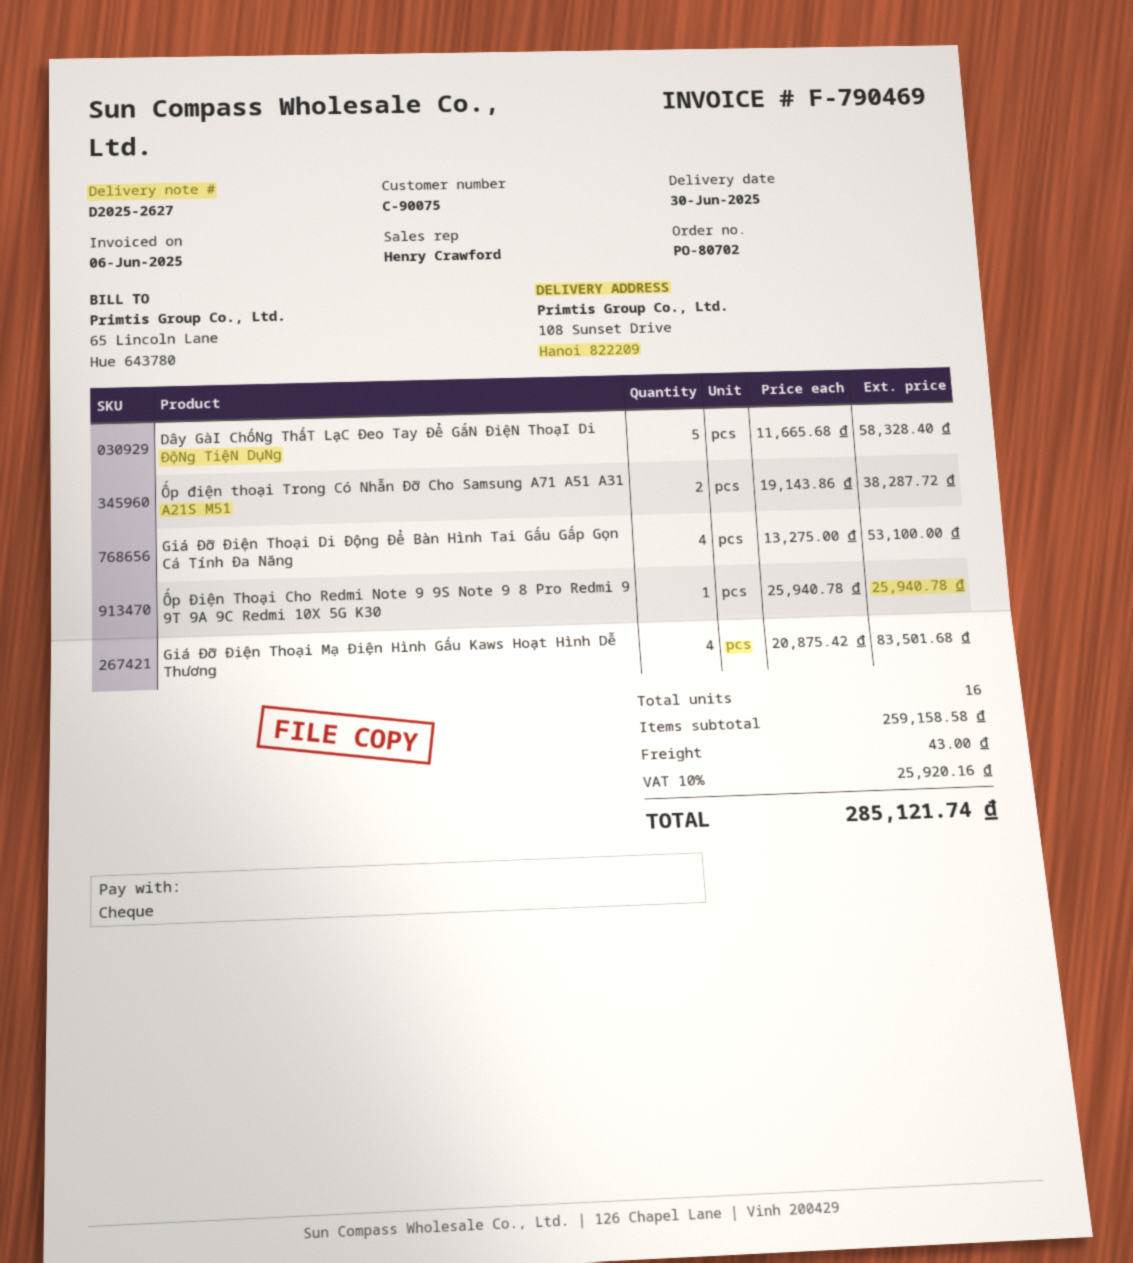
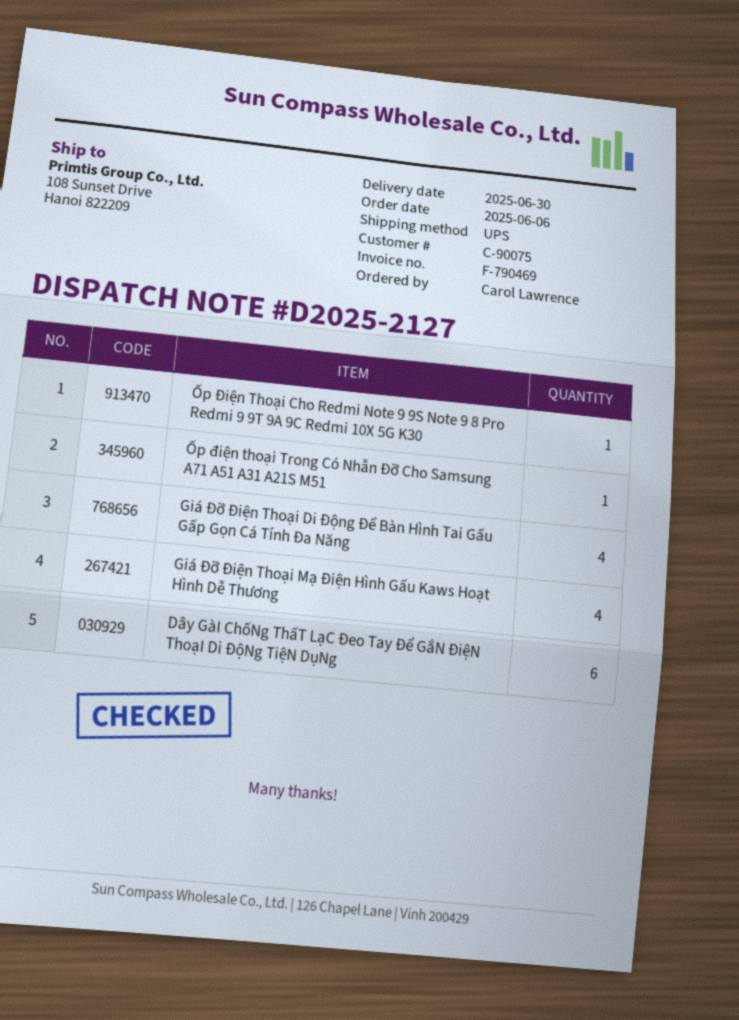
delivery note number: D2025-2627 -> D2025-2127
Dây GàI ChốNg ThấT LạC Đeo Tay Để GắN ĐiệN ThoạI Di ĐộNg TiệN DụNg: 5 -> 6
Ốp điện thoại Trong Có Nhẫn Đỡ Cho Samsung A71 A51 A31 A21S M51: 2 -> 1

